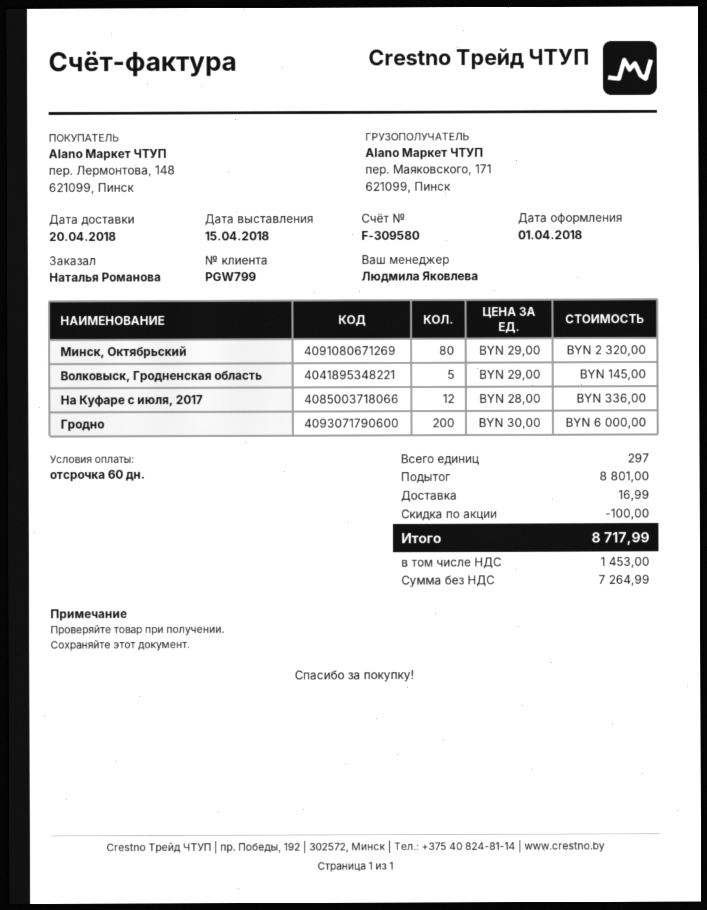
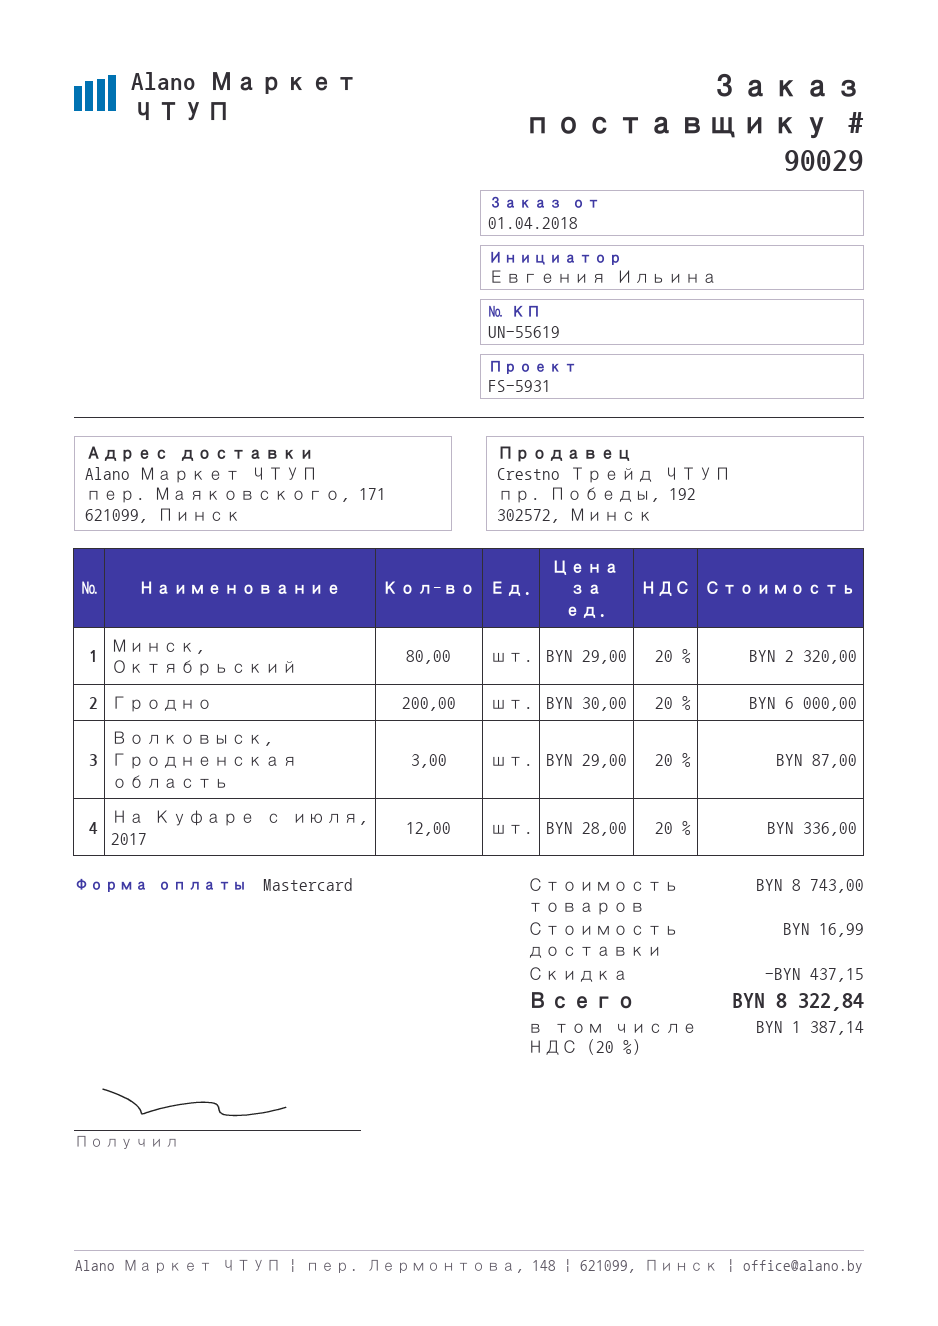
ordered by: Наталья Романова -> Евгения Ильина
Волковыск, Гродненская область: 5 x 29.00 = 145.00 -> 3 x 29.00 = 87.00
subtotal: 8801.00 -> 8743.00
discount: 100.00 -> 437.15
tax: 1453.00 -> 1387.14
total: 8717.99 -> 8322.84

